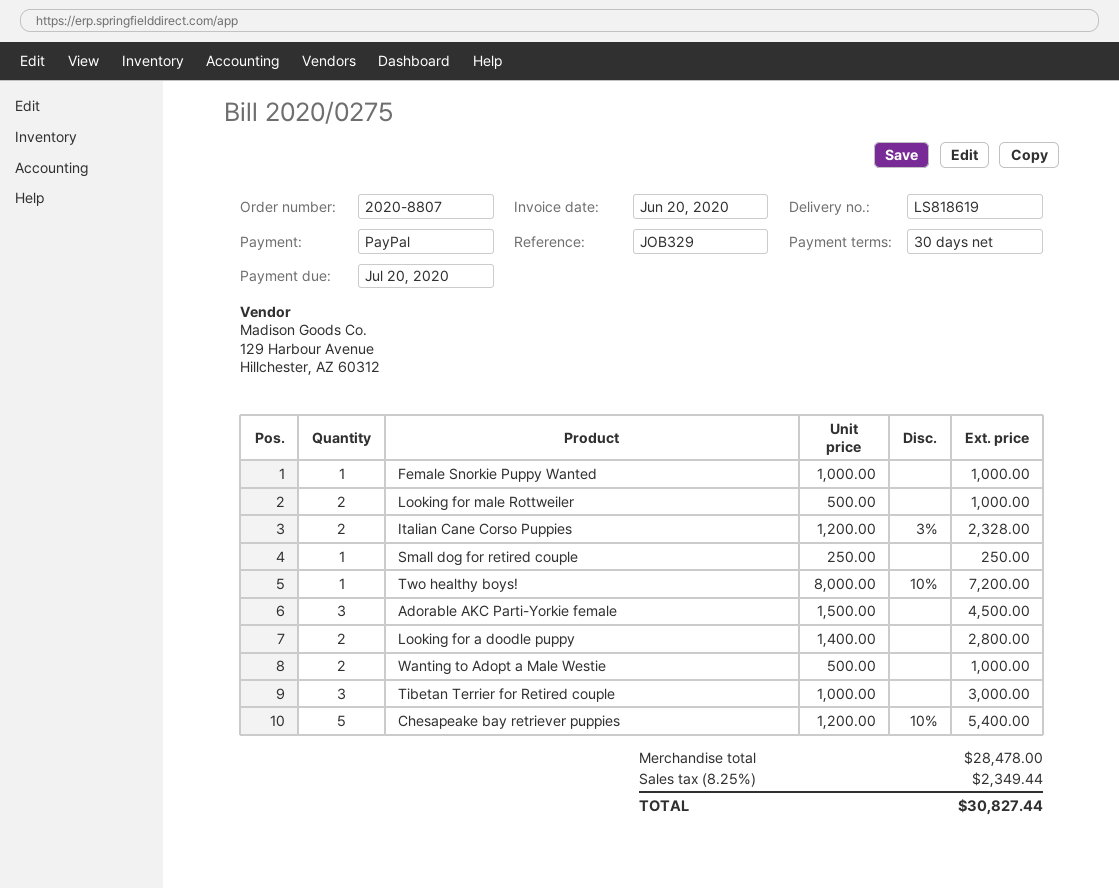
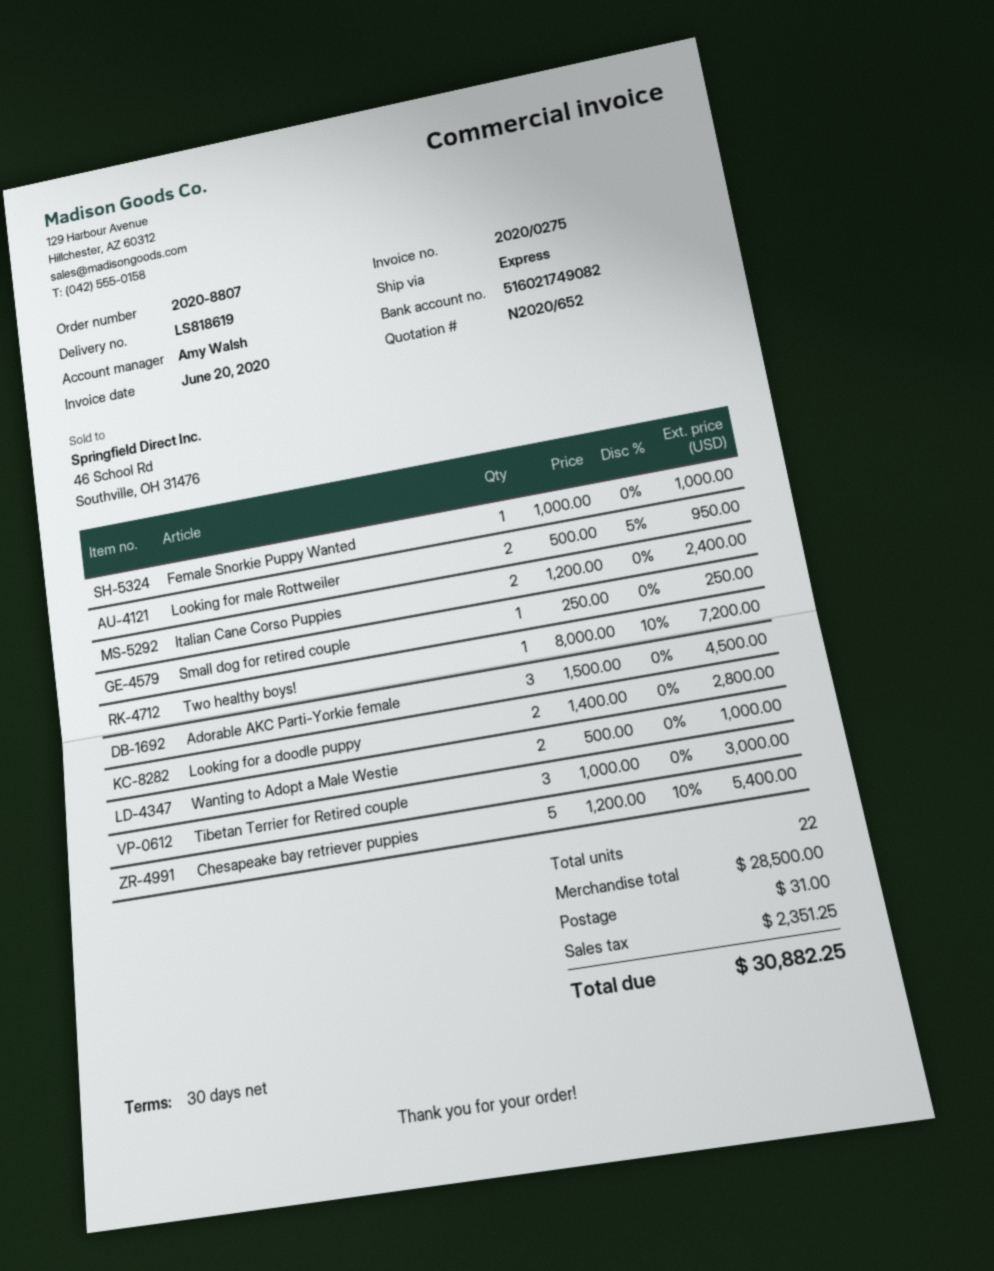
Looking for male Rottweiler: 2 x 500.00 = 1000.00 -> 2 x 500.00 - 5% = 950.00
Italian Cane Corso Puppies: 2 x 1200.00 - 3% = 2328.00 -> 2 x 1200.00 = 2400.00
subtotal: 28478.00 -> 28500.00
shipping: none -> 31.00
tax: 2349.44 -> 2351.25
total: 30827.44 -> 30882.25

